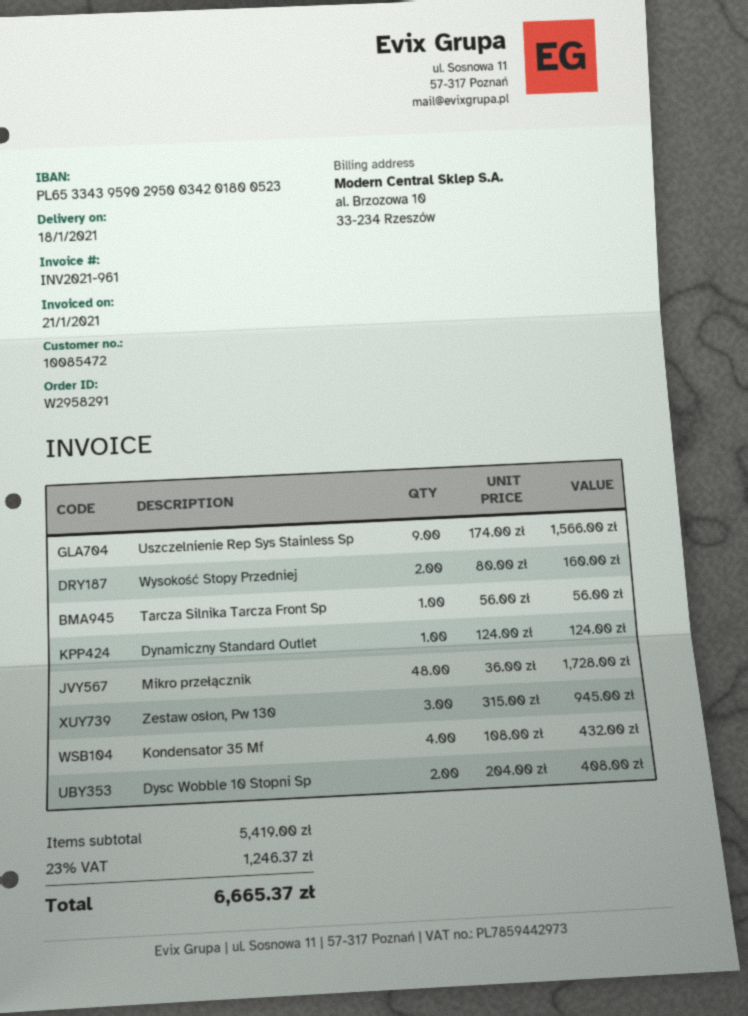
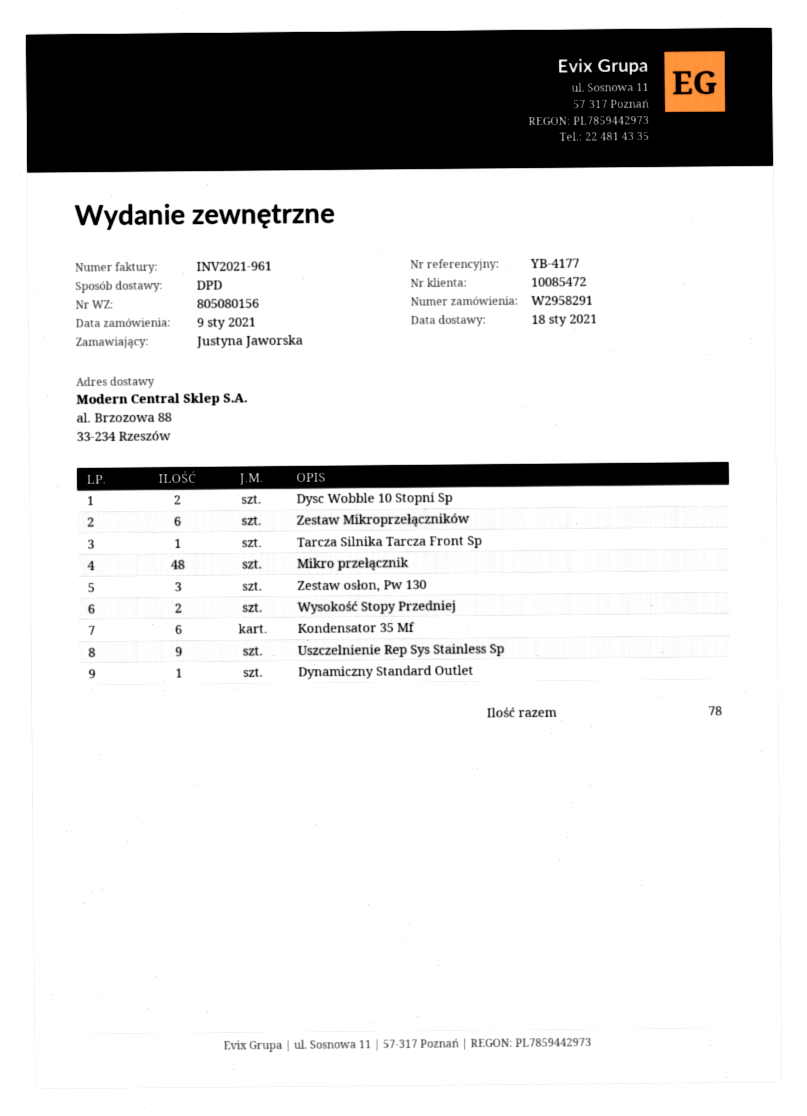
Kondensator 35 Mf: 4 -> 6
Zestaw Mikroprzełączników: none -> 6

